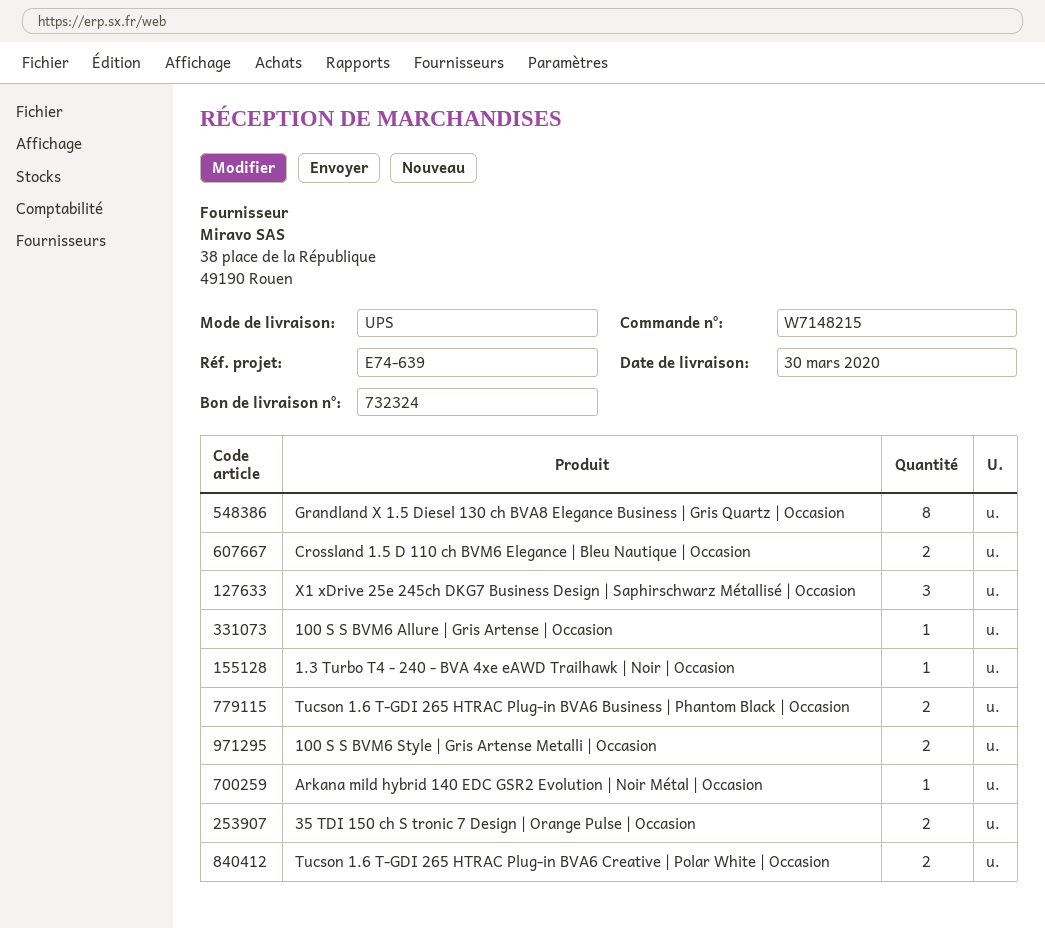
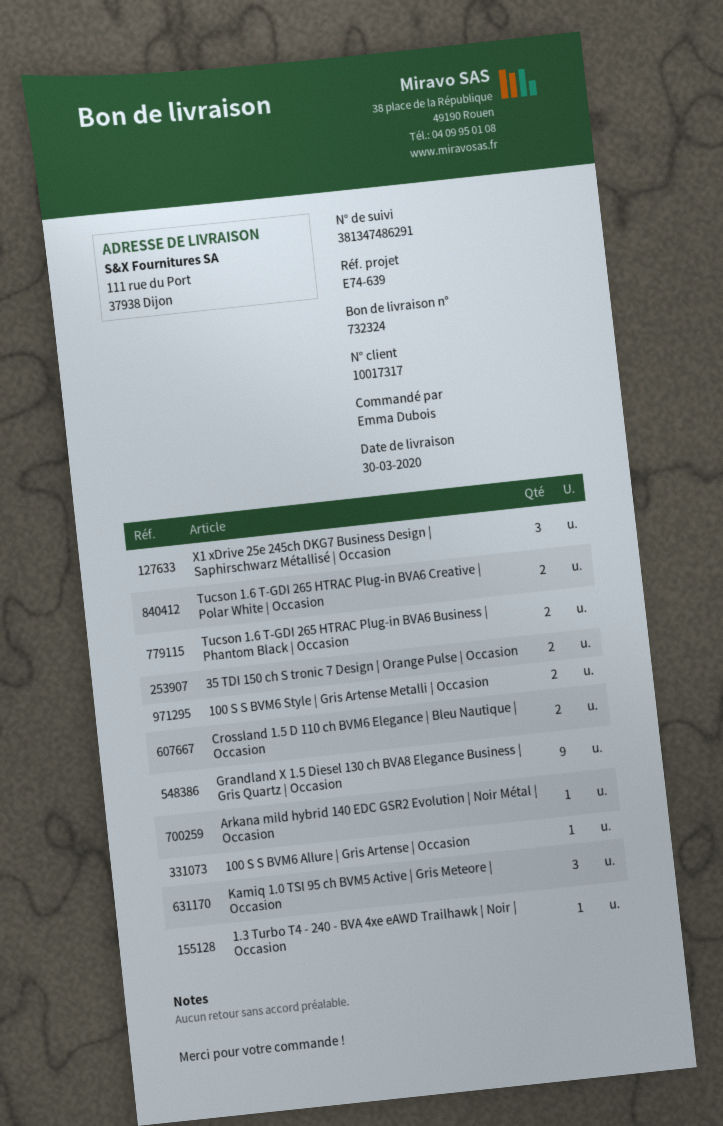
Grandland X 1.5 Diesel 130 ch BVA8 Elegance Business | Gris Quartz | Occasion: 8 -> 9
Kamiq 1.0 TSI 95 ch BVM5 Active | Gris Meteore | Occasion: none -> 3

